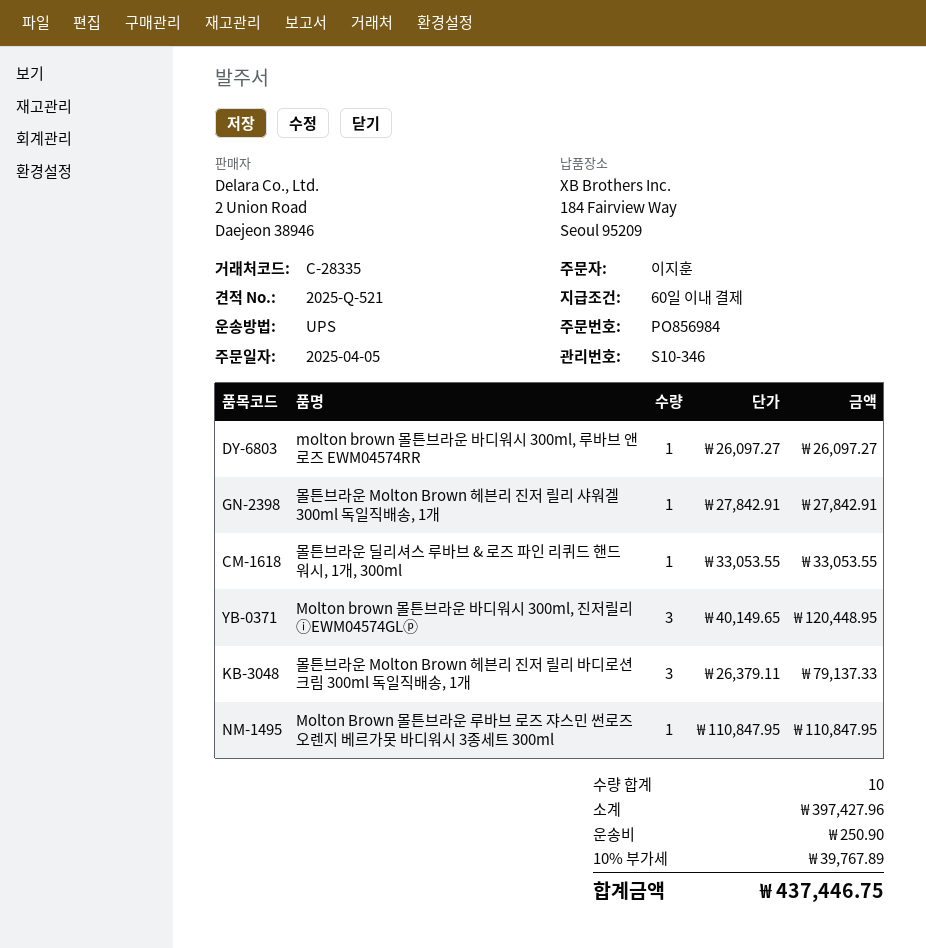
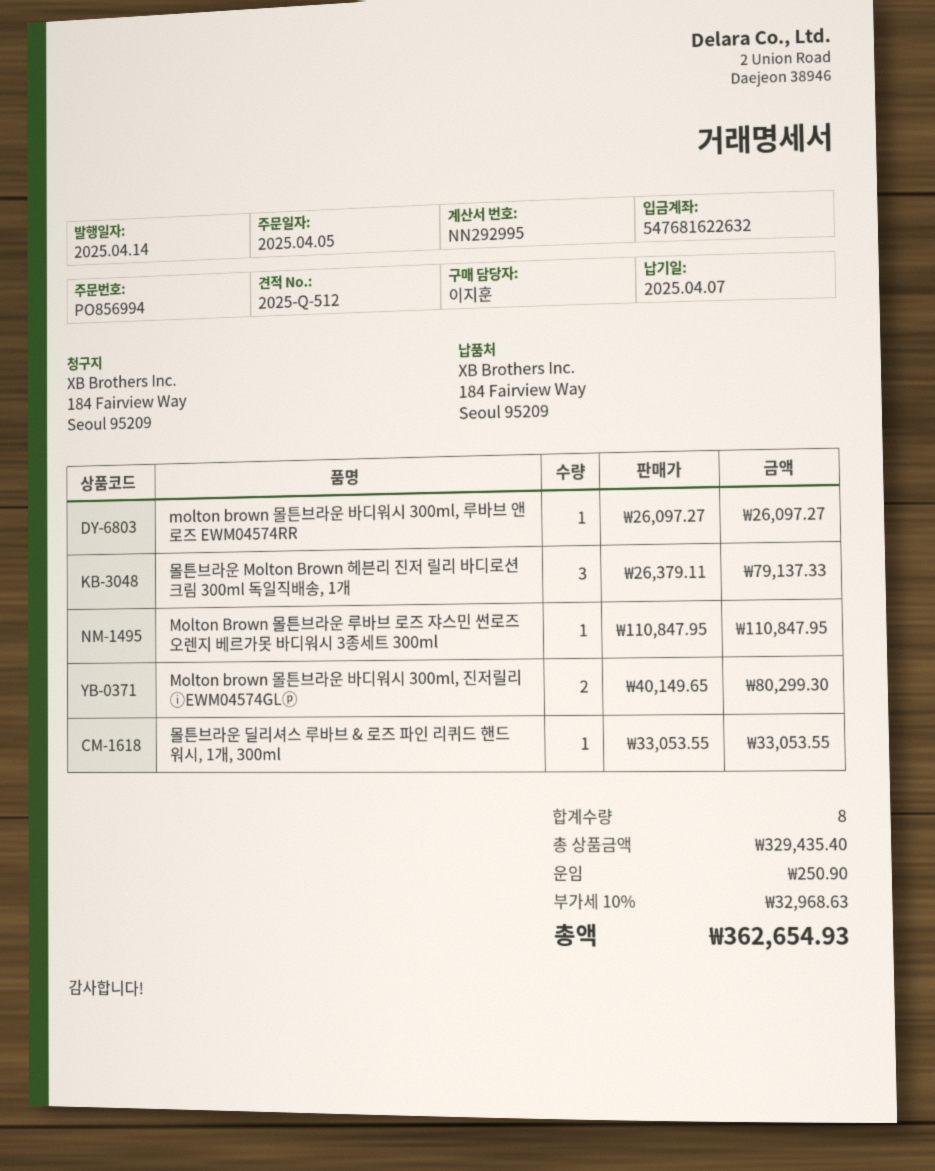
quote number: 2025-Q-521 -> 2025-Q-512
order number: PO856984 -> PO856994
몰튼브라운 Molton Brown 헤븐리 진저 릴리 샤워겔 300ml 독일직배송, 1개: 1 x 27842.91 = 27842.91 -> none
Molton brown 몰튼브라운 바디워시 300ml, 진저릴리 ⓘEWM04574GLⓟ: 3 x 40149.65 = 120448.95 -> 2 x 40149.65 = 80299.30
total quantity: 10 -> 8
subtotal: 397427.96 -> 329435.40
tax: 10% = 39767.89 -> 10% = 32968.63
total: 437446.75 -> 362654.93

